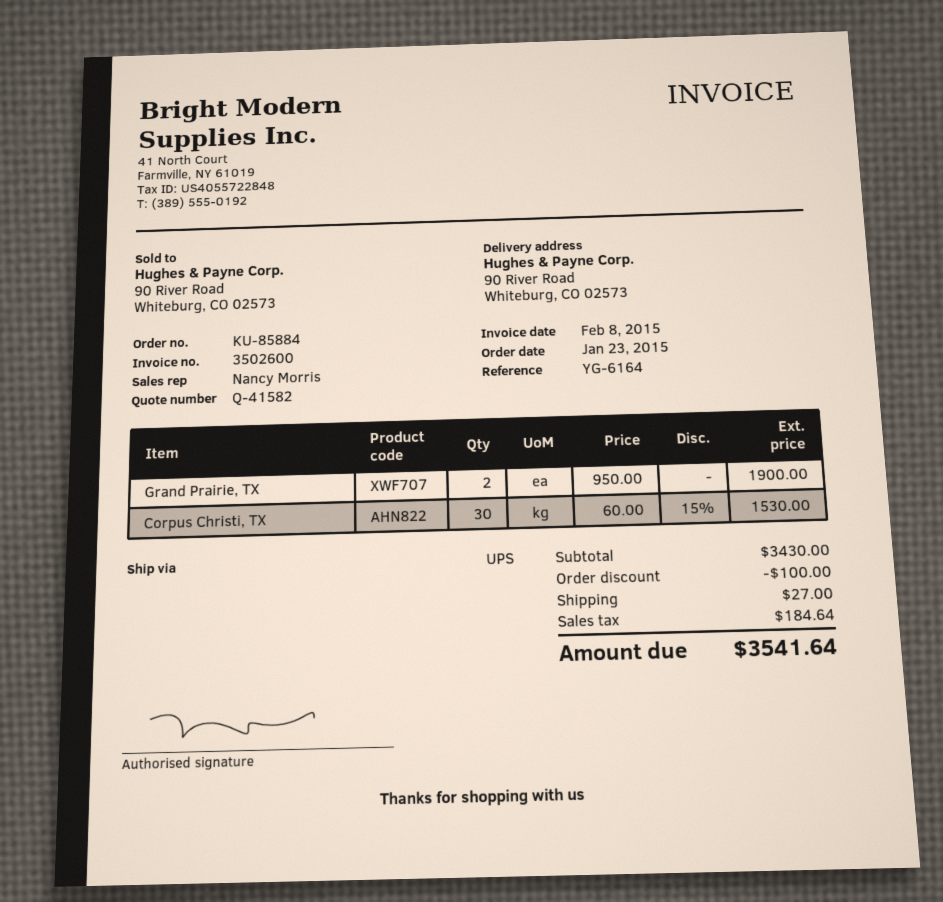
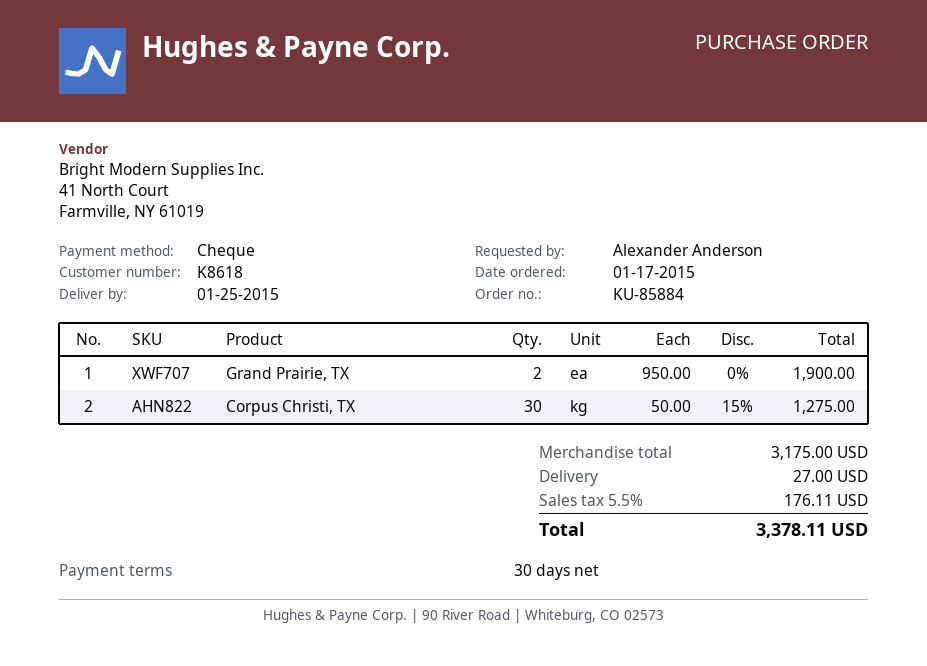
order date: 2015-01-23 -> 2015-01-17
Corpus Christi, TX: 30 x 60.00 - 15% = 1530.00 -> 30 x 50.00 - 15% = 1275.00
subtotal: 3430.00 -> 3175.00
discount: 100.00 -> none
tax: 184.64 -> 176.11
total: 3541.64 -> 3378.11

